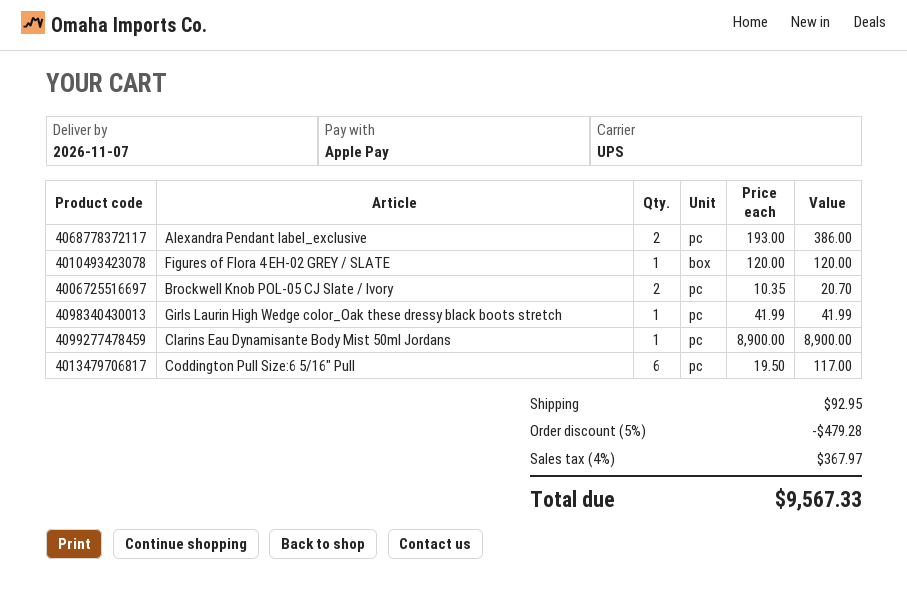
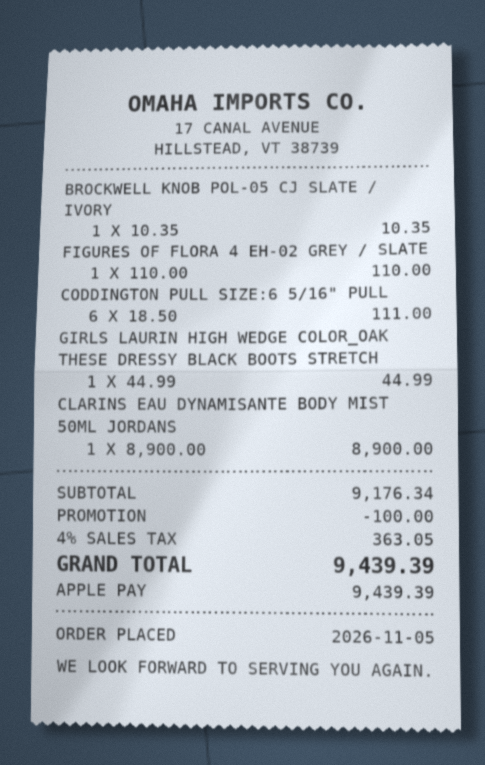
Alexandra Pendant label_exclusive: 2 x 193.00 = 386.00 -> none
Figures of Flora 4 EH-02 GREY / SLATE: 1 x 120.00 = 120.00 -> 1 x 110.00 = 110.00
Brockwell Knob POL-05 CJ Slate / Ivory: 2 x 10.35 = 20.70 -> 1 x 10.35 = 10.35
Girls Laurin High Wedge color_Oak these dressy black boots stretch: 1 x 41.99 = 41.99 -> 1 x 44.99 = 44.99
Coddington Pull Size:6 5/16" Pull: 6 x 19.50 = 117.00 -> 6 x 18.50 = 111.00
discount: 479.28 -> 100.00
shipping: 92.95 -> none
tax: 4% = 367.97 -> 4% = 363.05
total: 9567.33 -> 9439.39

